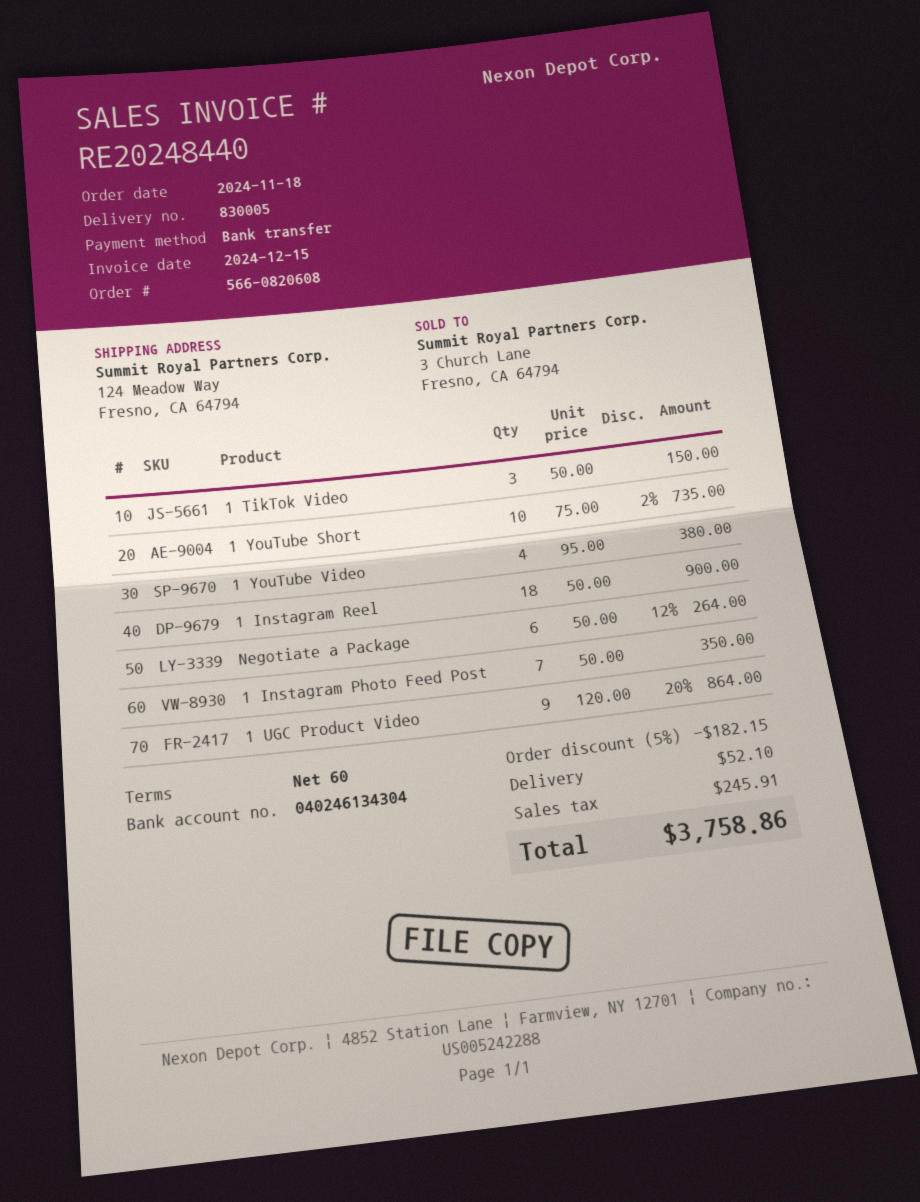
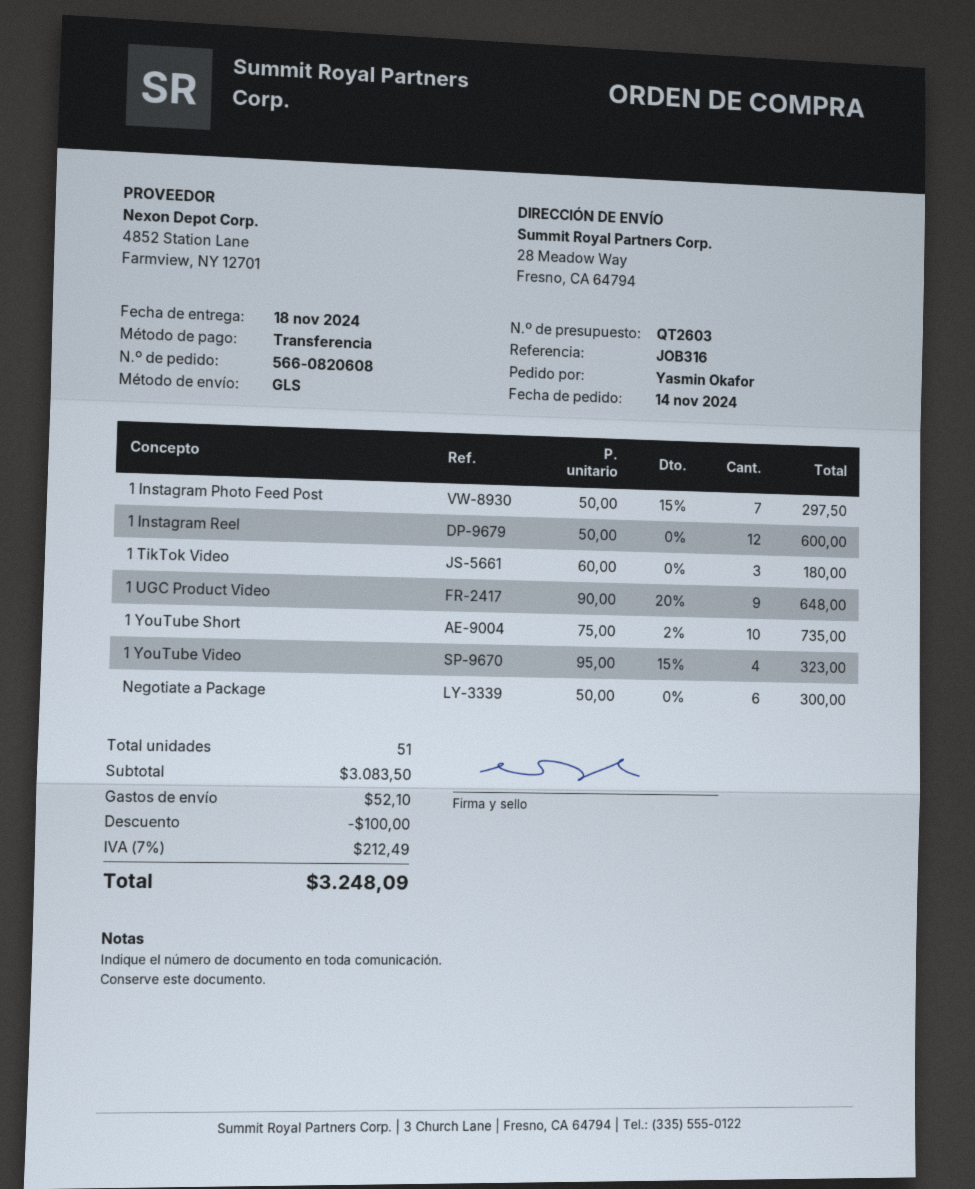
order date: 2024-11-18 -> 2024-11-14
ship to: 124 Meadow Way, Fresno, CA 64794 -> 28 Meadow Way, Fresno, CA 64794
1 TikTok Video: 3 x 50.00 = 150.00 -> 3 x 60.00 = 180.00
1 YouTube Video: 4 x 95.00 = 380.00 -> 4 x 95.00 - 15% = 323.00
1 Instagram Reel: 18 x 50.00 = 900.00 -> 12 x 50.00 = 600.00
Negotiate a Package: 6 x 50.00 - 12% = 264.00 -> 6 x 50.00 = 300.00
1 Instagram Photo Feed Post: 7 x 50.00 = 350.00 -> 7 x 50.00 - 15% = 297.50
1 UGC Product Video: 9 x 120.00 - 20% = 864.00 -> 9 x 90.00 - 20% = 648.00
discount: 182.15 -> 100.00
tax: 245.91 -> 212.49
total: 3758.86 -> 3248.09

